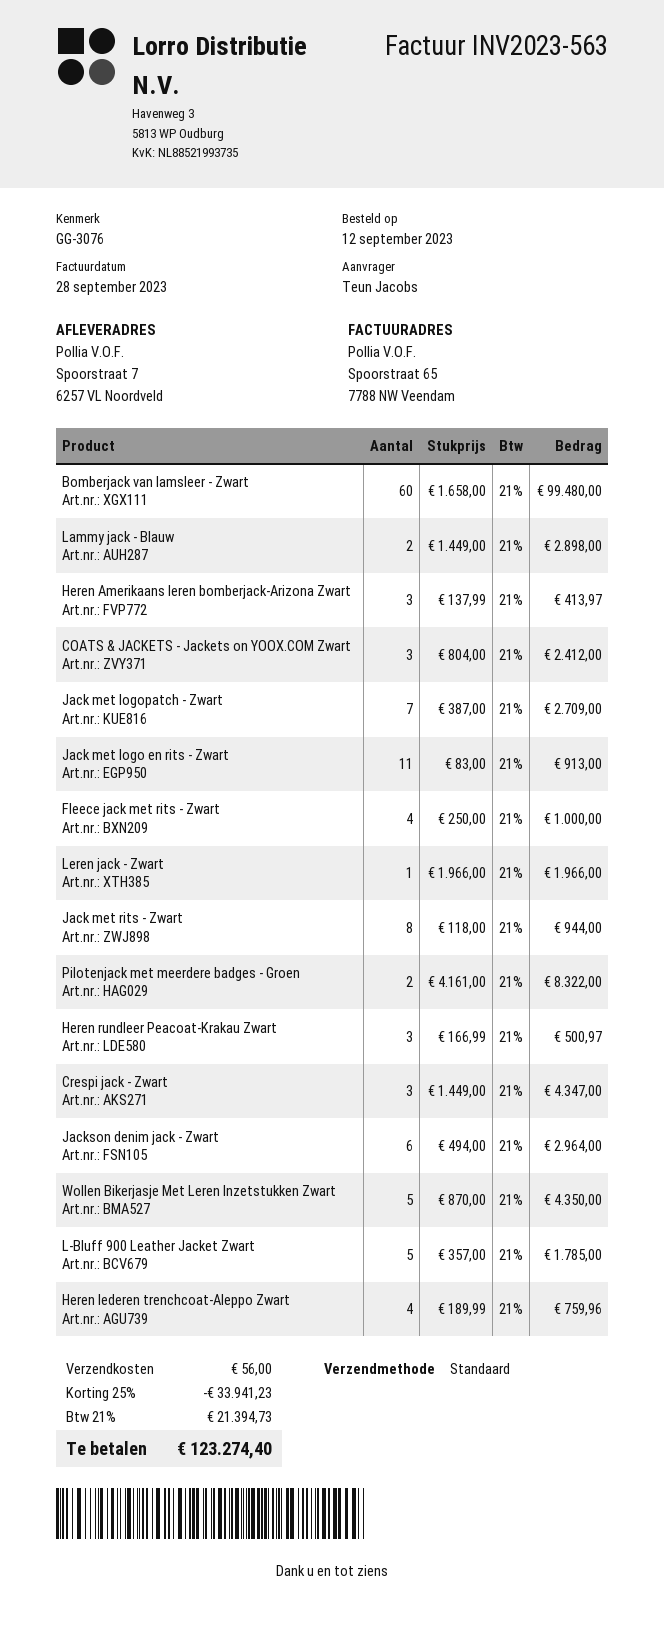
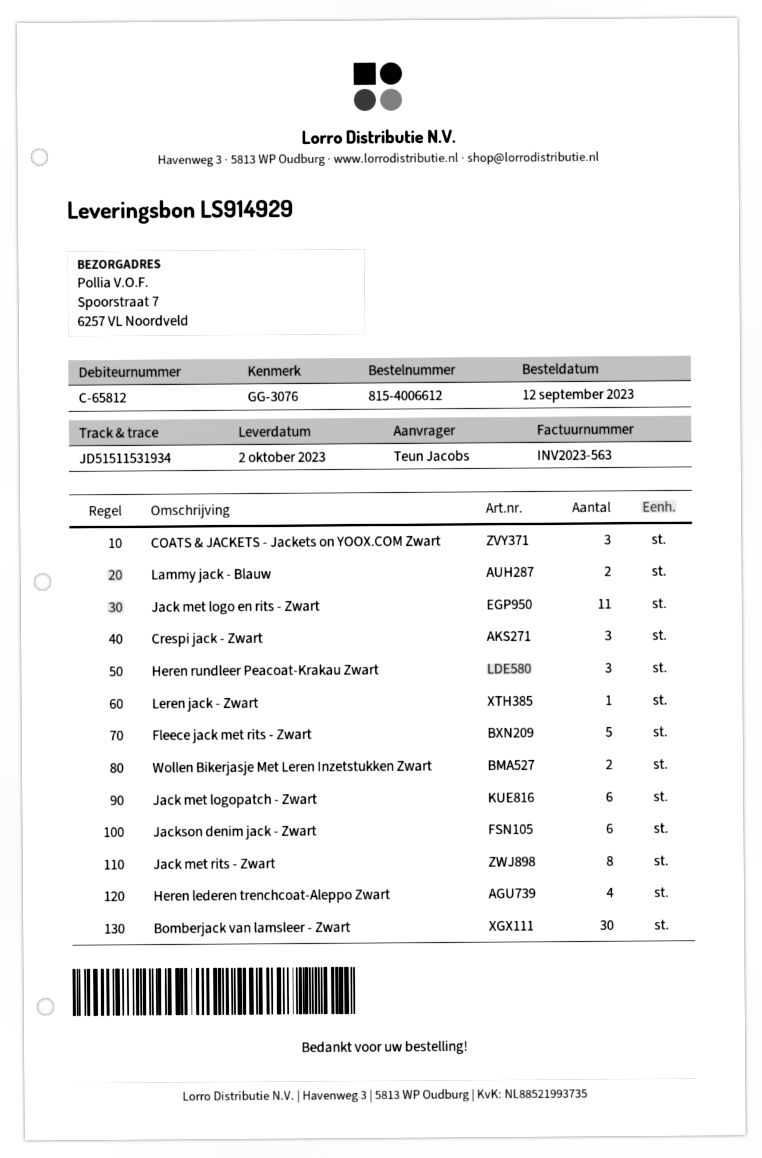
Bomberjack van lamsleer - Zwart: 60 -> 30
Heren Amerikaans leren bomberjack-Arizona Zwart: 3 -> none
Jack met logopatch - Zwart: 7 -> 6
Fleece jack met rits - Zwart: 4 -> 5
Pilotenjack met meerdere badges - Groen: 2 -> none
Wollen Bikerjasje Met Leren Inzetstukken Zwart: 5 -> 2
L-Bluff 900 Leather Jacket Zwart: 5 -> none

